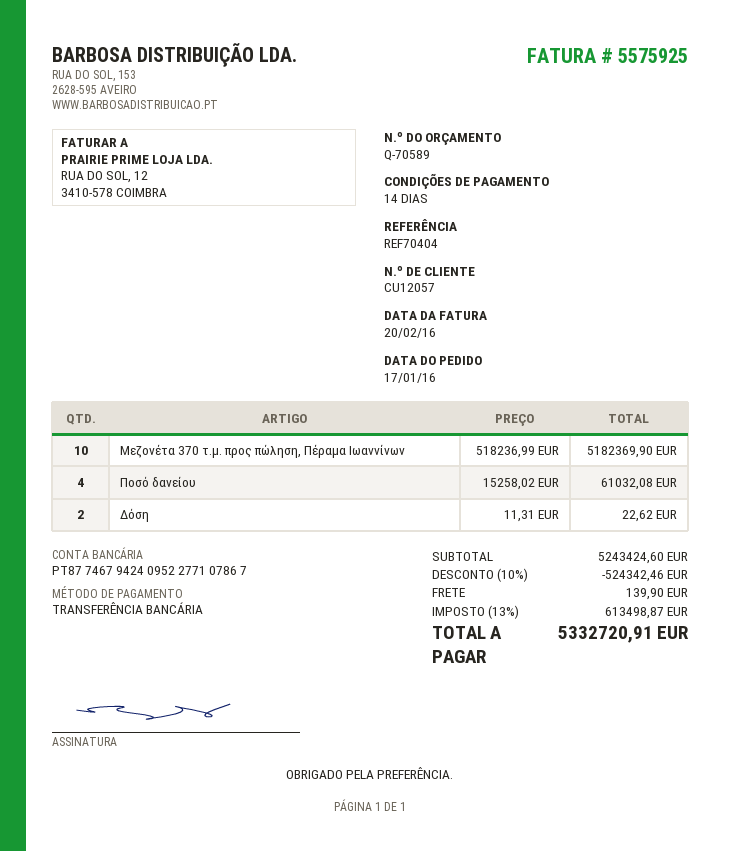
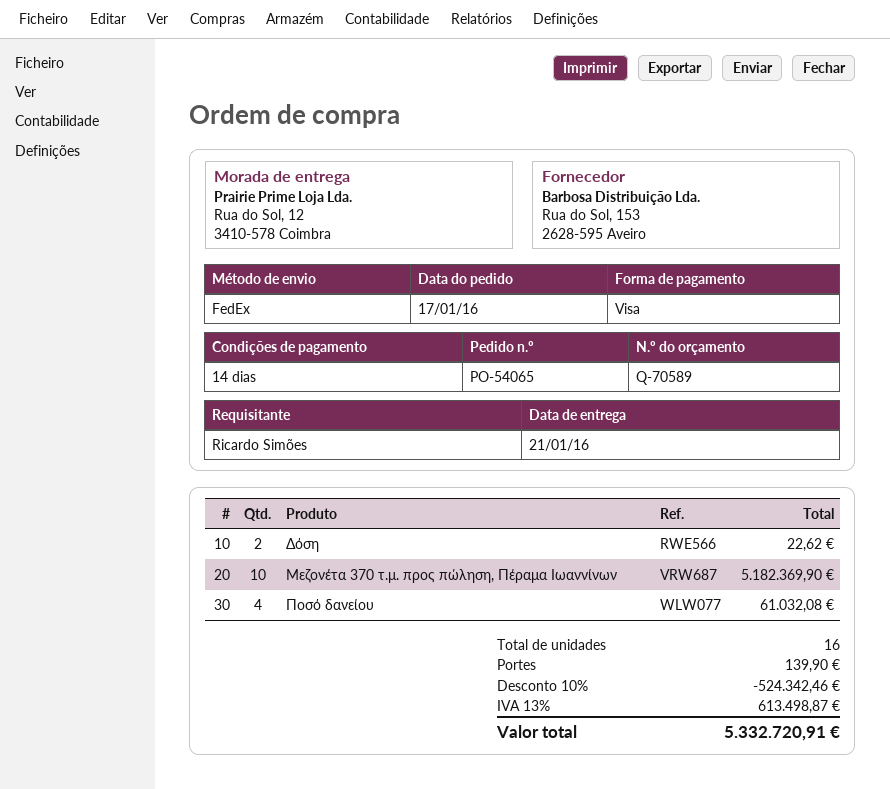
payment method: bank transfer -> Visa

